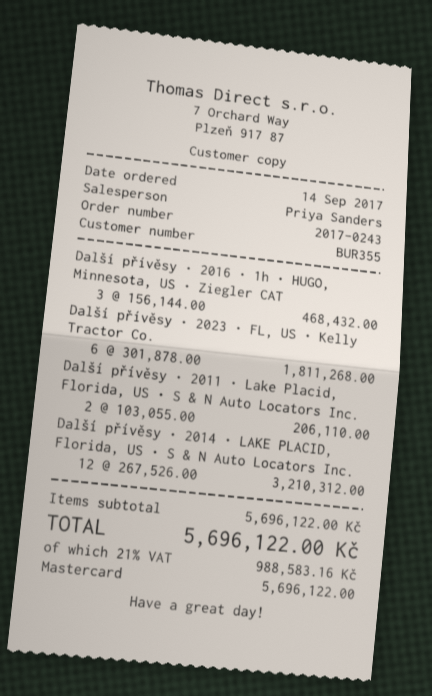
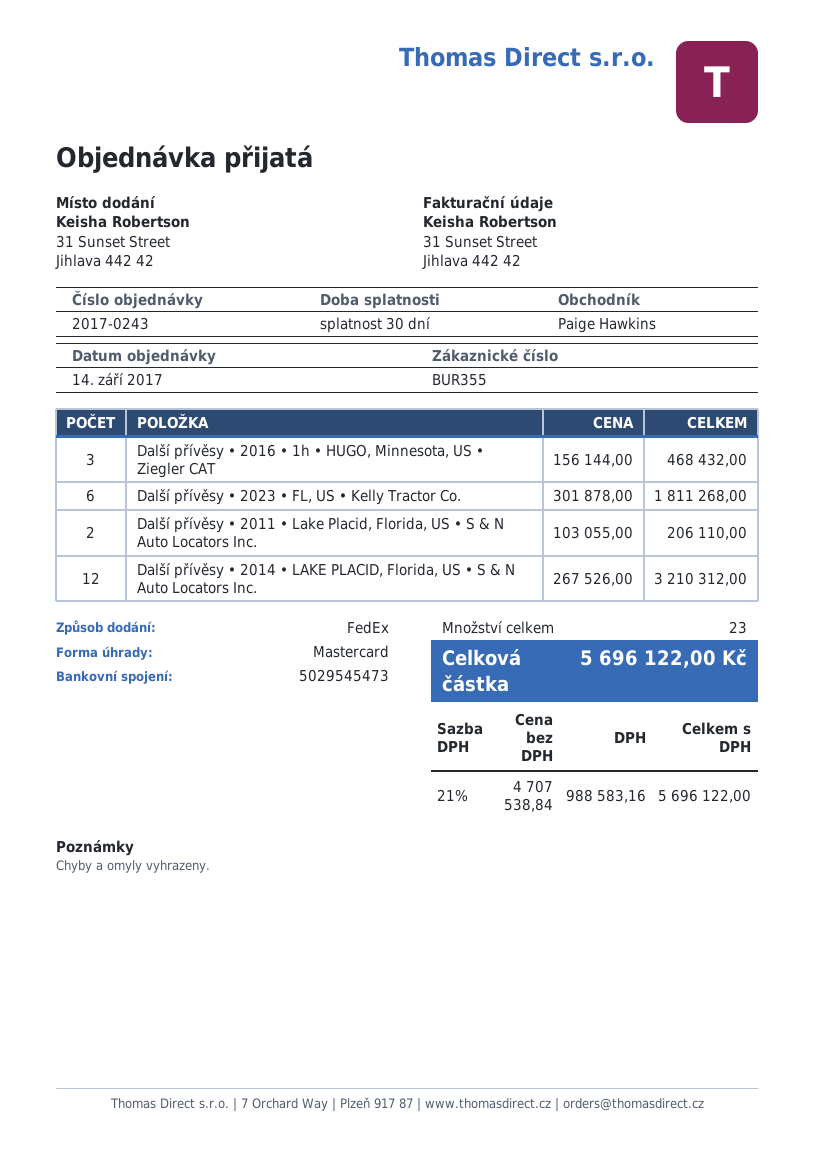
sales rep: Priya Sanders -> Paige Hawkins

